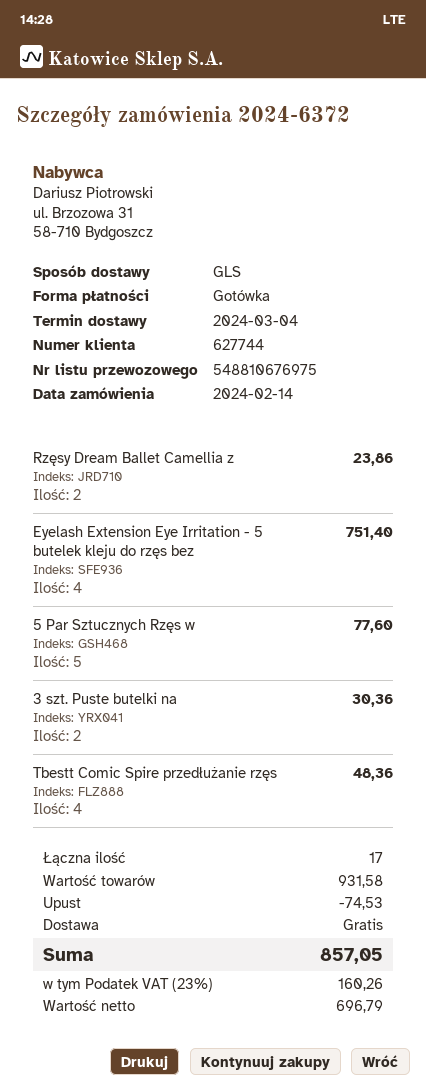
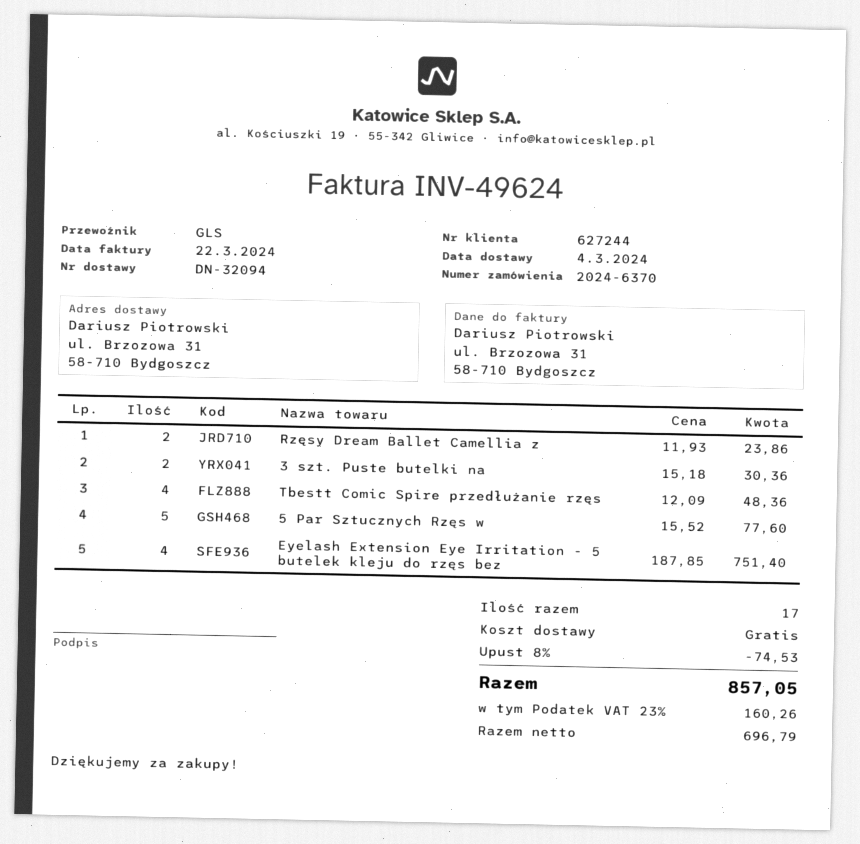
order number: 2024-6372 -> 2024-6370
customer number: 627744 -> 627244

